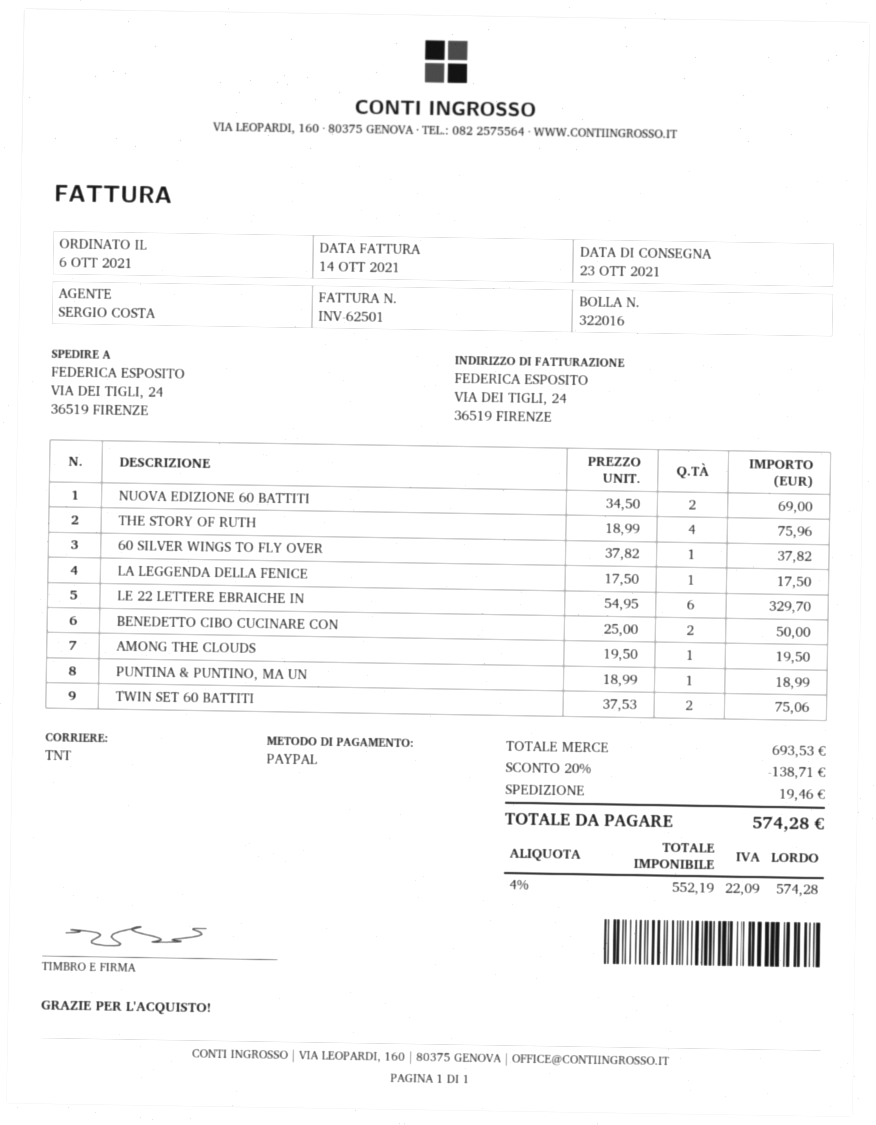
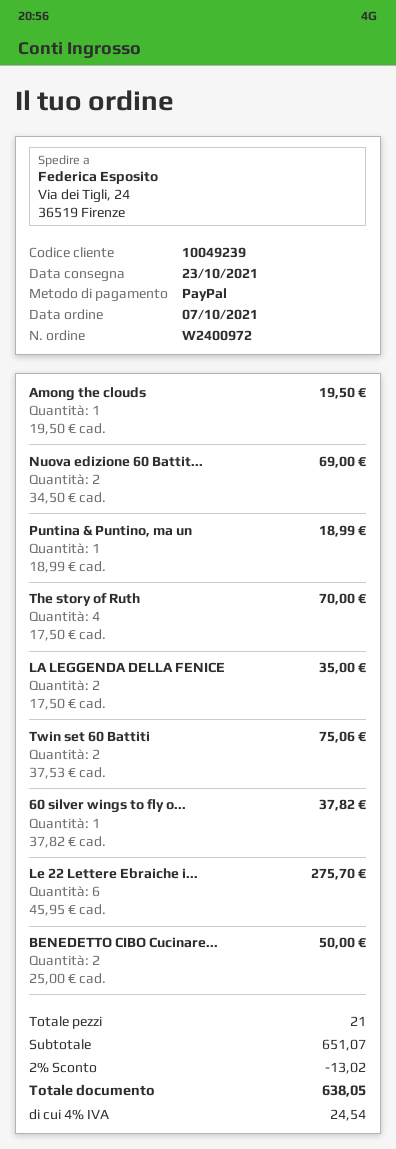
order date: 2021-10-06 -> 2021-10-07
THE STORY OF RUTH: 4 x 18.99 = 75.96 -> 4 x 17.50 = 70.00
LA LEGGENDA DELLA FENICE: 1 x 17.50 = 17.50 -> 2 x 17.50 = 35.00
LE 22 LETTERE EBRAICHE IN: 6 x 54.95 = 329.70 -> 6 x 45.95 = 275.70
subtotal: 693.53 -> 651.07
discount: 20% = 138.71 -> 2% = 13.02
shipping: 19.46 -> none
tax: 4% = 22.09 -> 4% = 24.54
total: 574.28 -> 638.05

